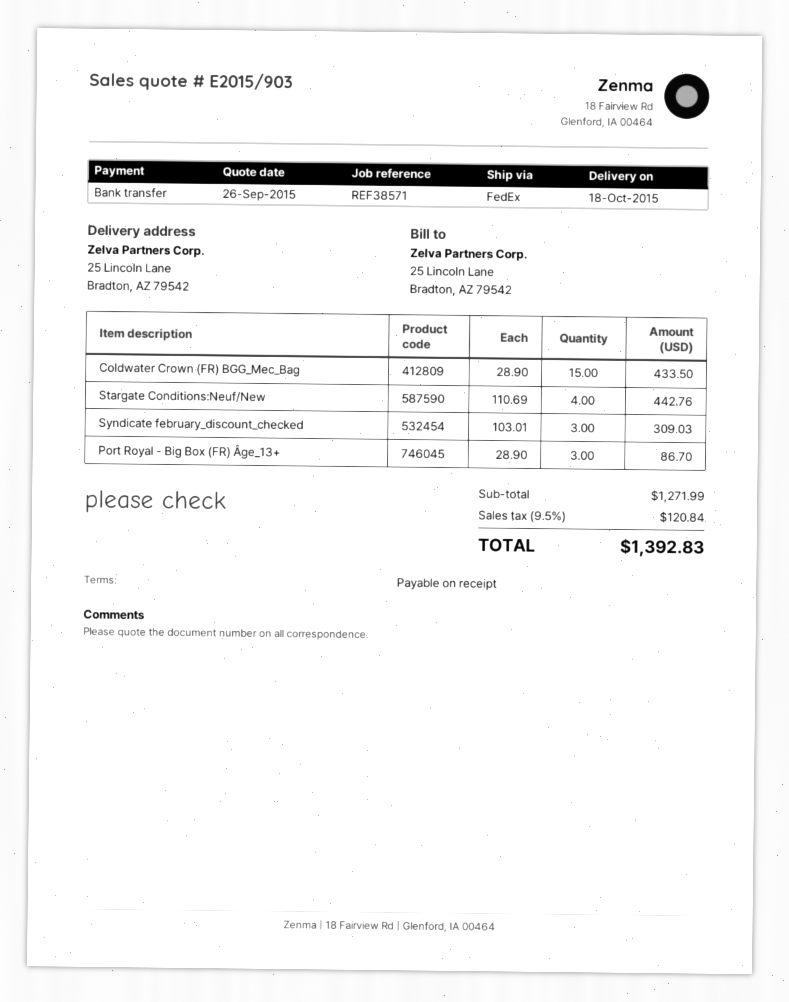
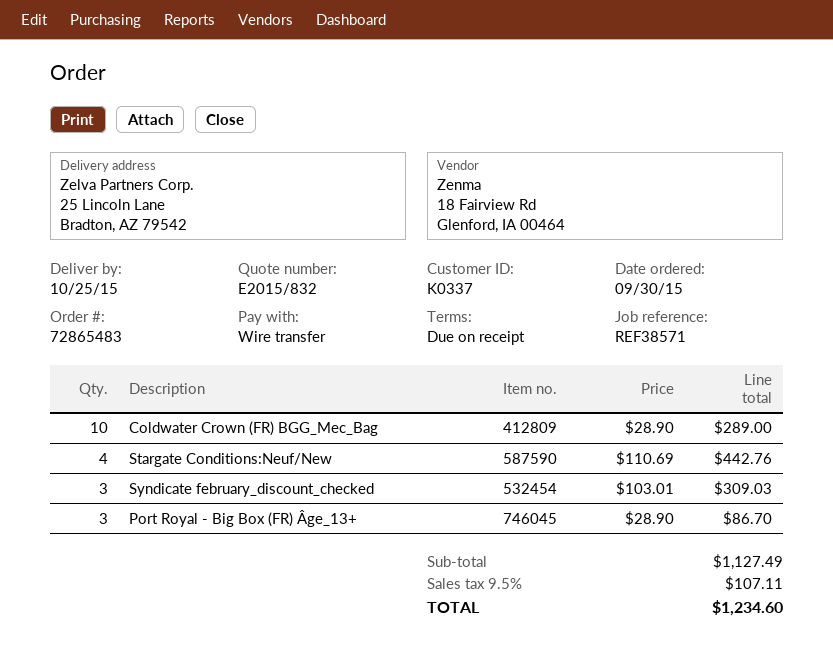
quote number: E2015/903 -> E2015/832
delivery date: 2015-10-18 -> 2015-10-25
Coldwater Crown (FR) BGG_Mec_Bag: 15 x 28.90 = 433.50 -> 10 x 28.90 = 289.00
subtotal: 1271.99 -> 1127.49
tax: 9.5% = 120.84 -> 9.5% = 107.11
total: 1392.83 -> 1234.60

